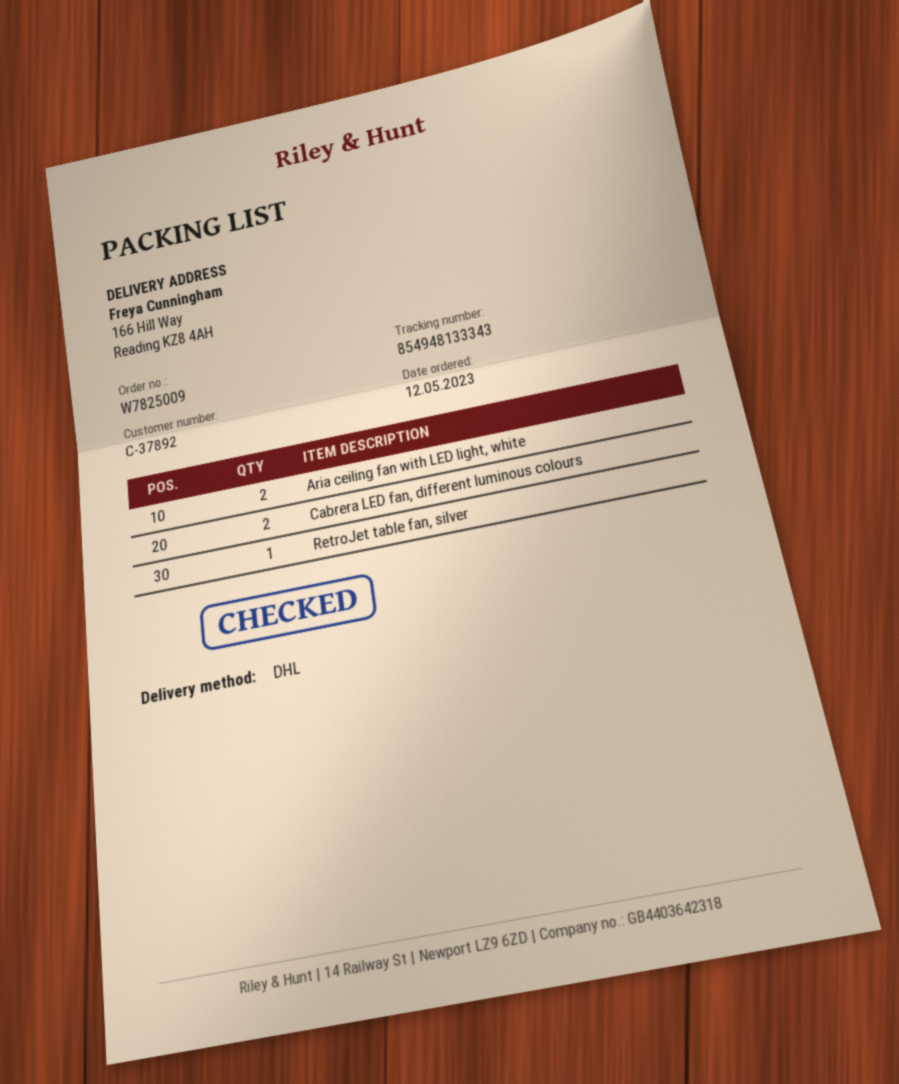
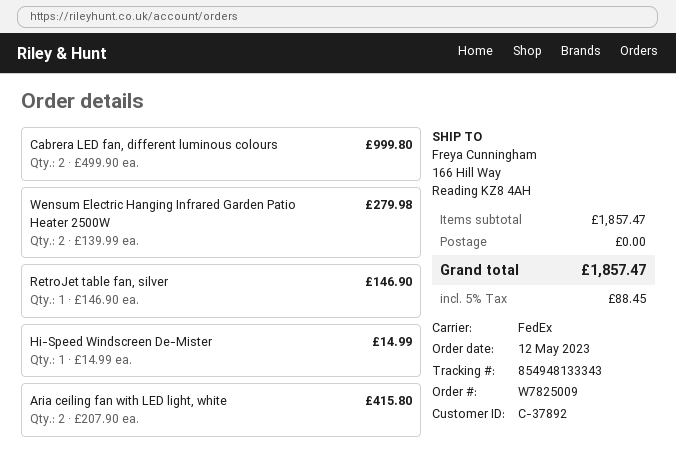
shipping method: DHL -> FedEx
Wensum Electric Hanging Infrared Garden Patio Heater 2500W: none -> 2
Hi-Speed Windscreen De-Mister: none -> 1

